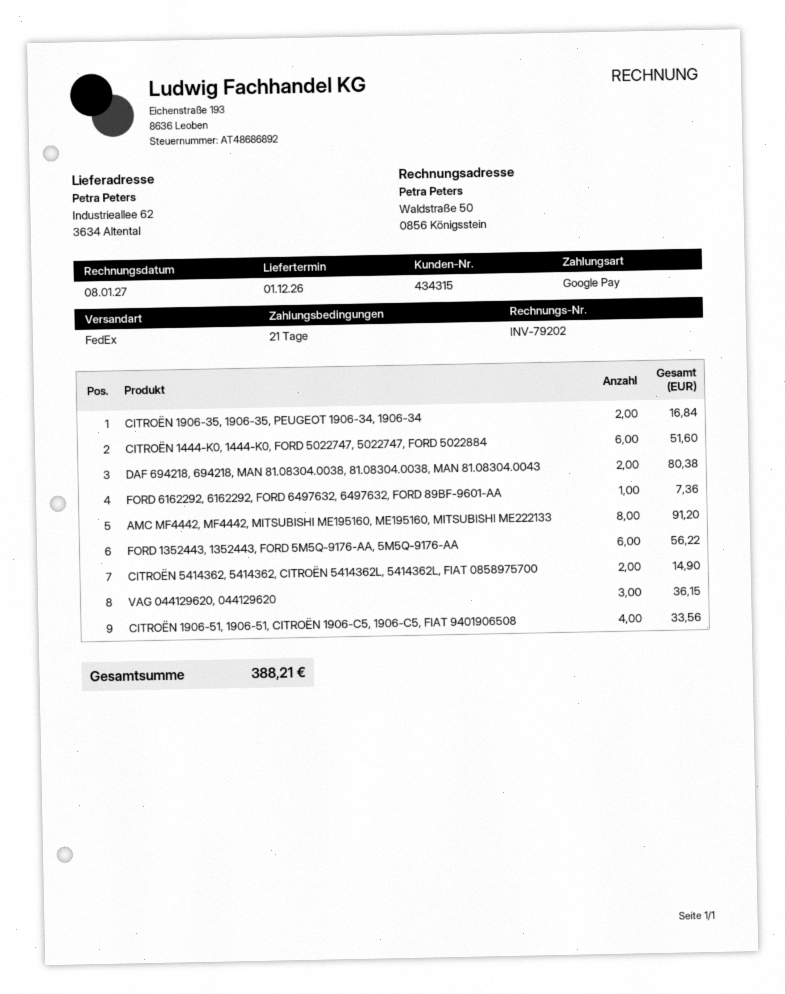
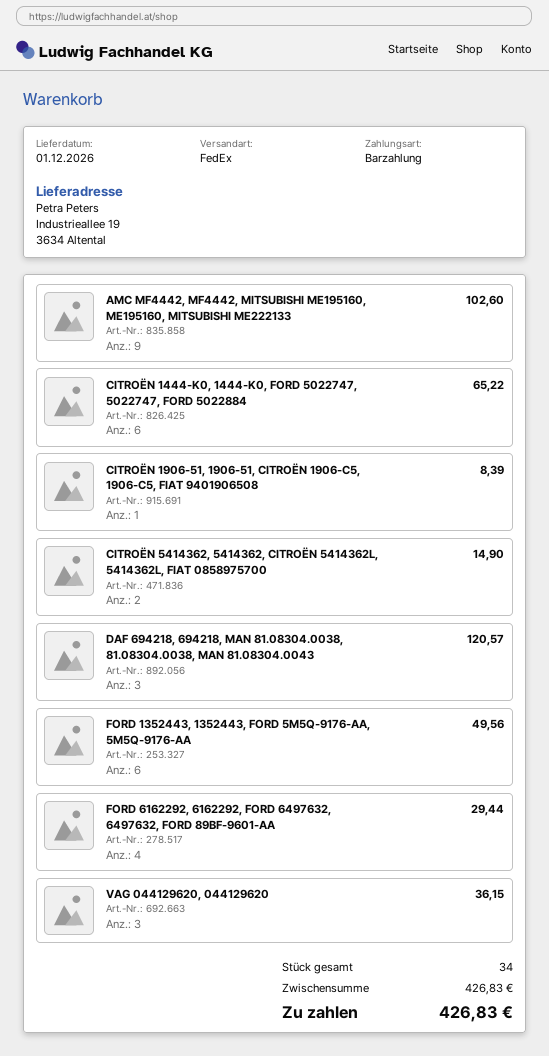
payment method: Google Pay -> cash
ship to: Industrieallee 62, 3634 Altental -> Industrieallee 19, 3634 Altental
CITROËN 1906-35, 1906-35, PEUGEOT 1906-34, 1906-34: 2 for 16.84 -> none
CITROËN 1444-K0, 1444-K0, FORD 5022747, 5022747, FORD 5022884: 6 for 51.60 -> 6 for 65.22
DAF 694218, 694218, MAN 81.08304.0038, 81.08304.0038, MAN 81.08304.0043: 2 for 80.38 -> 3 for 120.57
FORD 6162292, 6162292, FORD 6497632, 6497632, FORD 89BF-9601-AA: 1 for 7.36 -> 4 for 29.44
AMC MF4442, MF4442, MITSUBISHI ME195160, ME195160, MITSUBISHI ME222133: 8 for 91.20 -> 9 for 102.60
FORD 1352443, 1352443, FORD 5M5Q-9176-AA, 5M5Q-9176-AA: 6 for 56.22 -> 6 for 49.56
CITROËN 1906-51, 1906-51, CITROËN 1906-C5, 1906-C5, FIAT 9401906508: 4 for 33.56 -> 1 for 8.39
total: 388.21 -> 426.83

